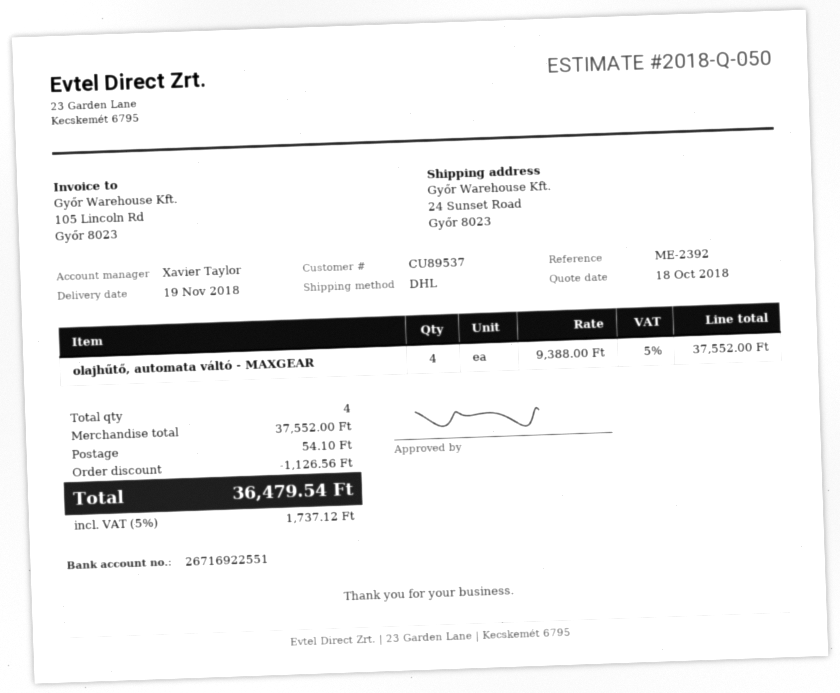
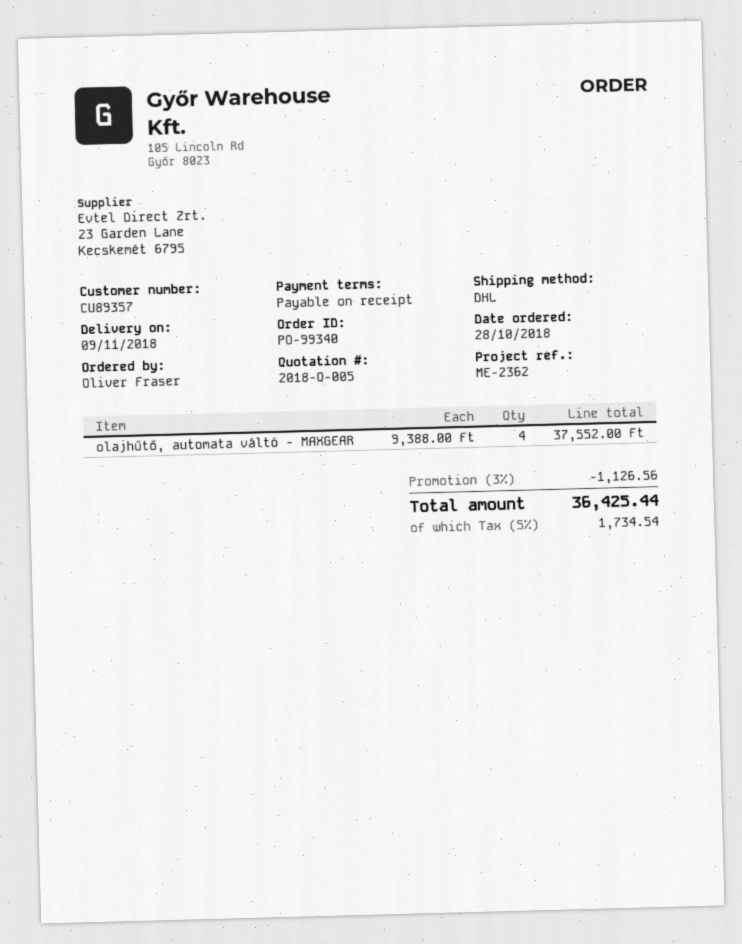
quote number: 2018-Q-050 -> 2018-Q-005
delivery date: 2018-11-19 -> 2018-11-09
customer number: CU89537 -> CU89357
reference: ME-2392 -> ME-2362
shipping: 54.10 -> none
tax: 5% = 1737.12 -> 5% = 1734.54
total: 36479.54 -> 36425.44

